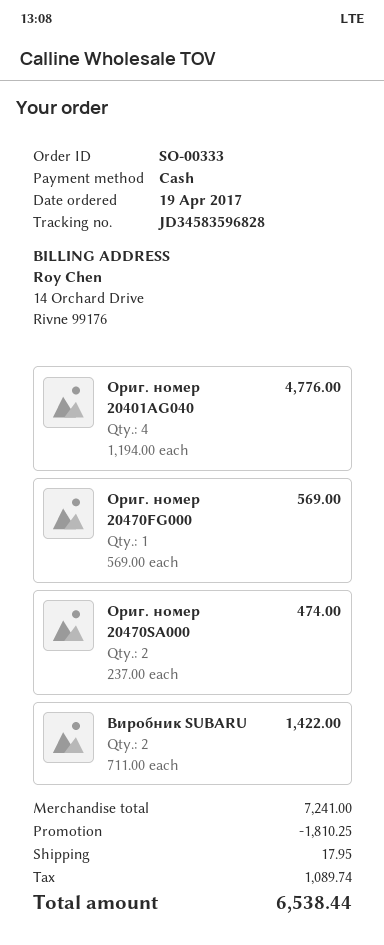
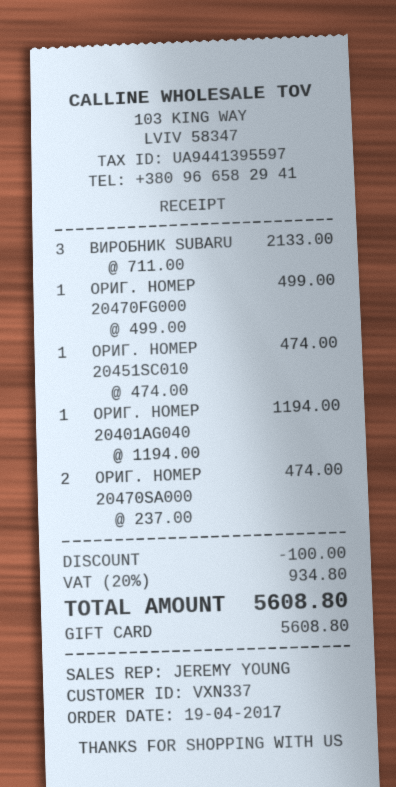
payment method: cash -> gift card
Ориг. номер 20401AG040: 4 x 1194.00 = 4776.00 -> 1 x 1194.00 = 1194.00
Ориг. номер 20470FG000: 1 x 569.00 = 569.00 -> 1 x 499.00 = 499.00
Виробник SUBARU: 2 x 711.00 = 1422.00 -> 3 x 711.00 = 2133.00
ОРИГ. НОМЕР 20451SC010: none -> 1 x 474.00 = 474.00
discount: 1810.25 -> 100.00
shipping: 17.95 -> none
tax: 1089.74 -> 934.80
total: 6538.44 -> 5608.80

